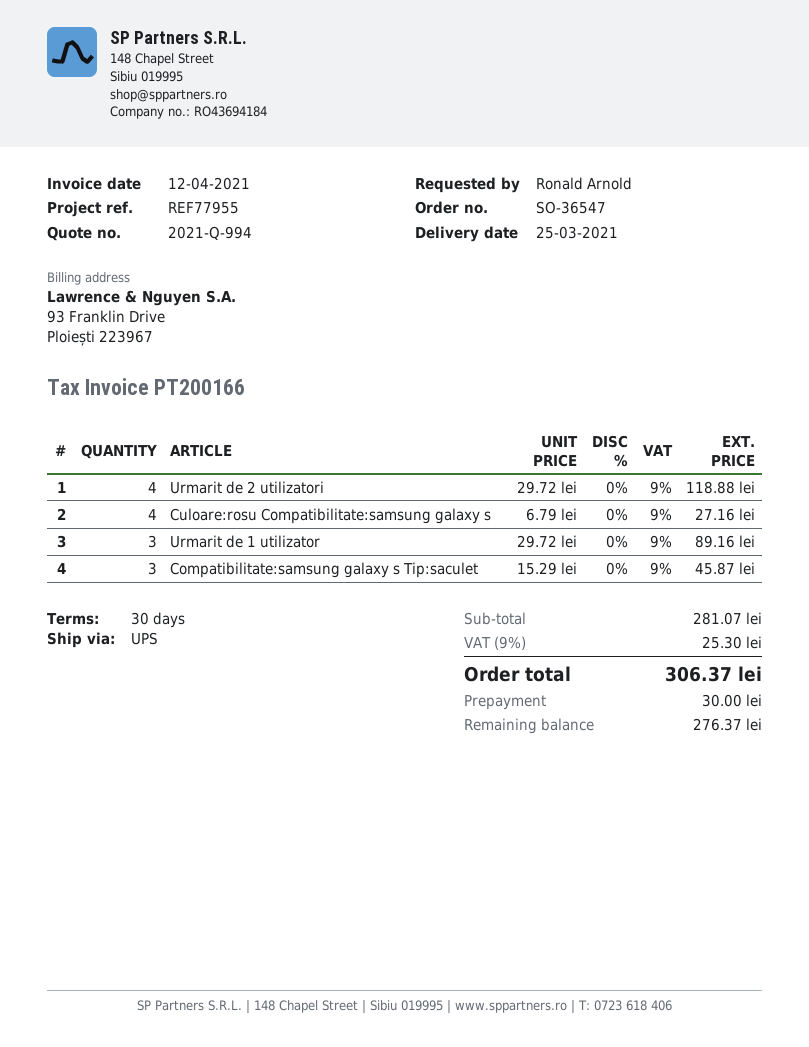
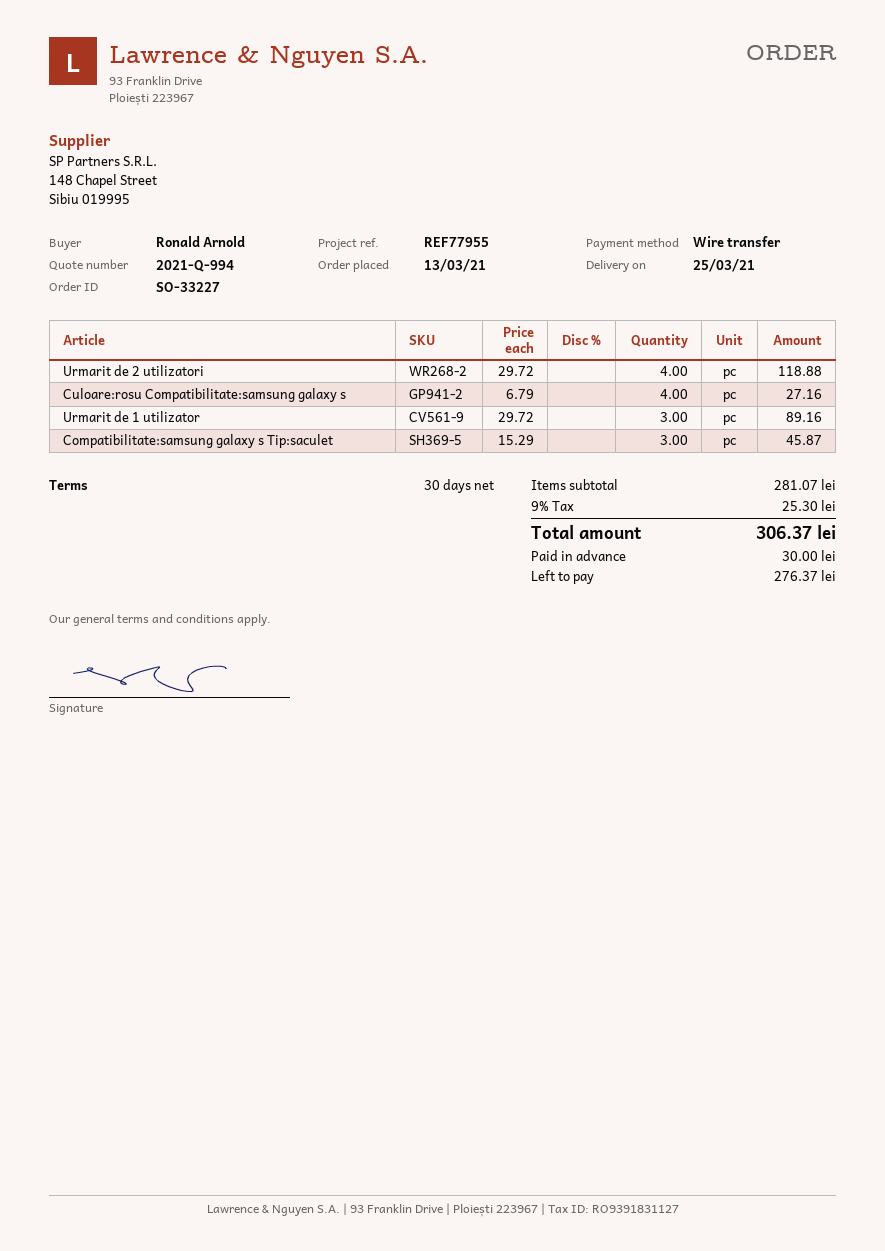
order number: SO-36547 -> SO-33227

